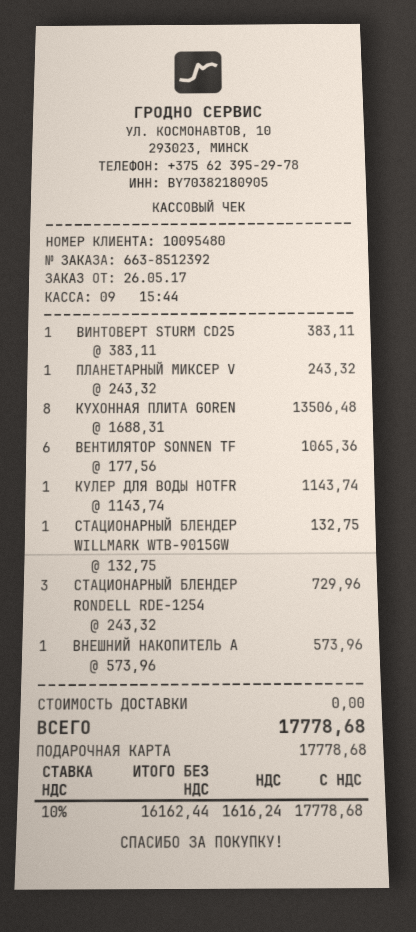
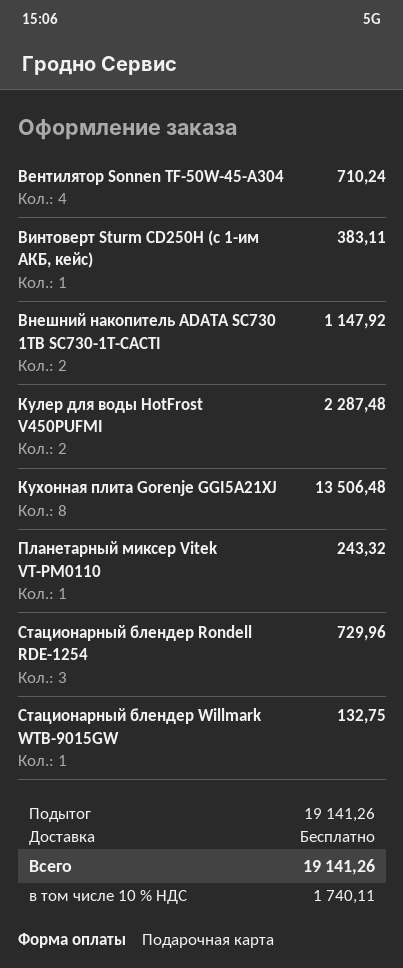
ВЕНТИЛЯТОР SONNEN TF: 6 for 1065.36 -> 4 for 710.24
КУЛЕР ДЛЯ ВОДЫ HOTFR: 1 for 1143.74 -> 2 for 2287.48
ВНЕШНИЙ НАКОПИТЕЛЬ A: 1 for 573.96 -> 2 for 1147.92
tax: 10% = 1616.24 -> 10% = 1740.11
total: 17778.68 -> 19141.26

